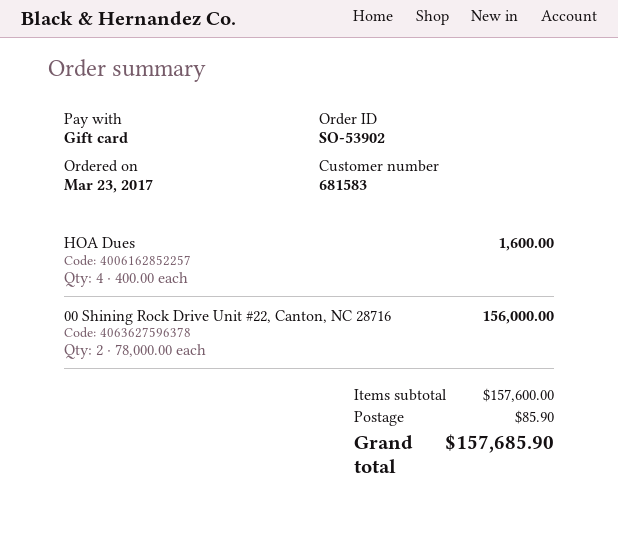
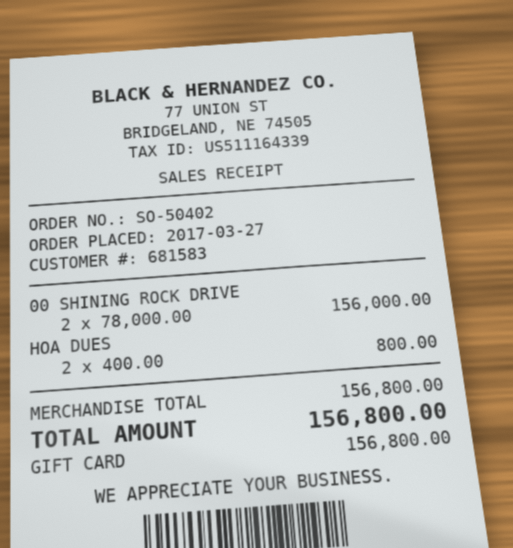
order number: SO-53902 -> SO-50402
order date: 2017-03-23 -> 2017-03-27
HOA Dues: 4 x 400.00 = 1600.00 -> 2 x 400.00 = 800.00
subtotal: 157600.00 -> 156800.00
shipping: 85.90 -> none
total: 157685.90 -> 156800.00

